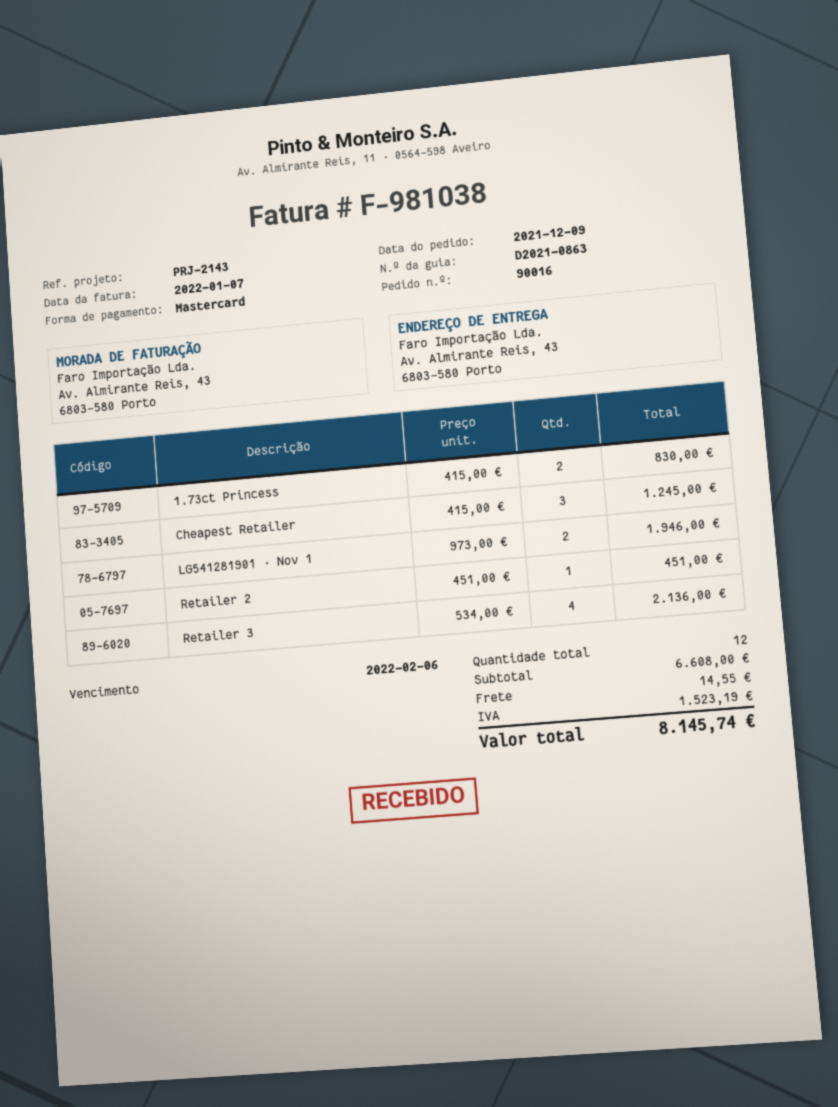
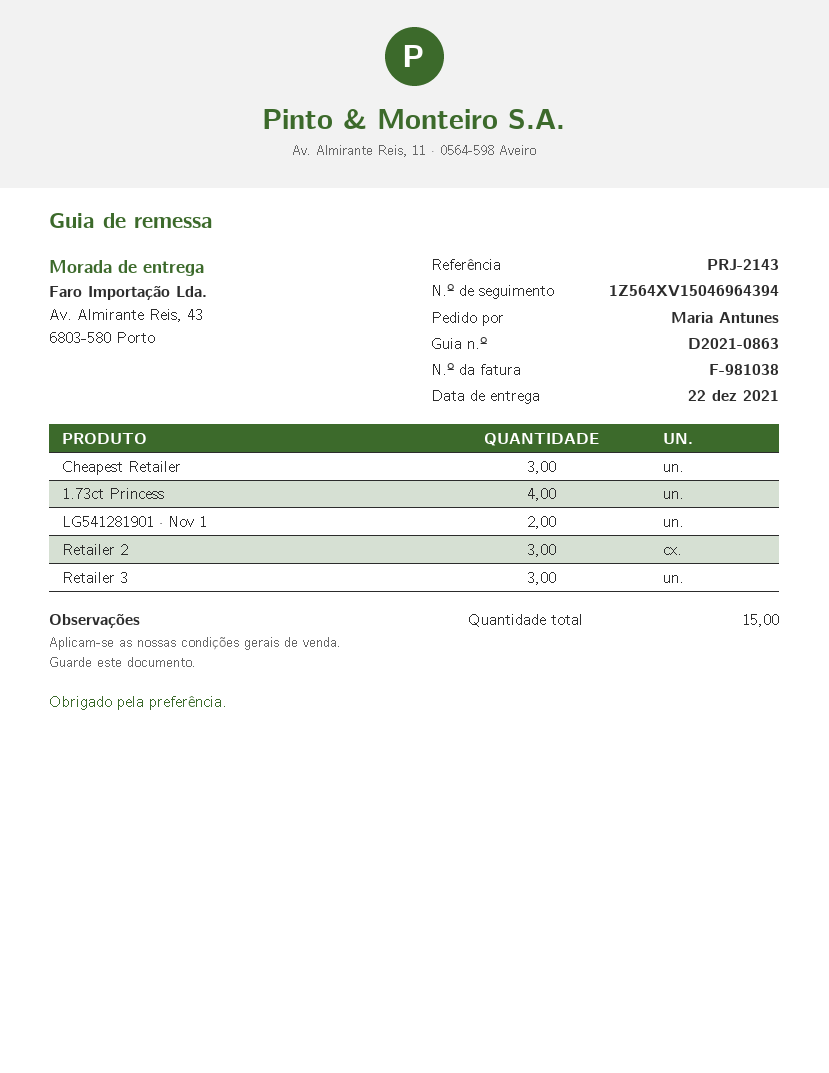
1.73ct Princess: 2 -> 4
Retailer 2: 1 -> 3
Retailer 3: 4 -> 3
total quantity: 12 -> 15

